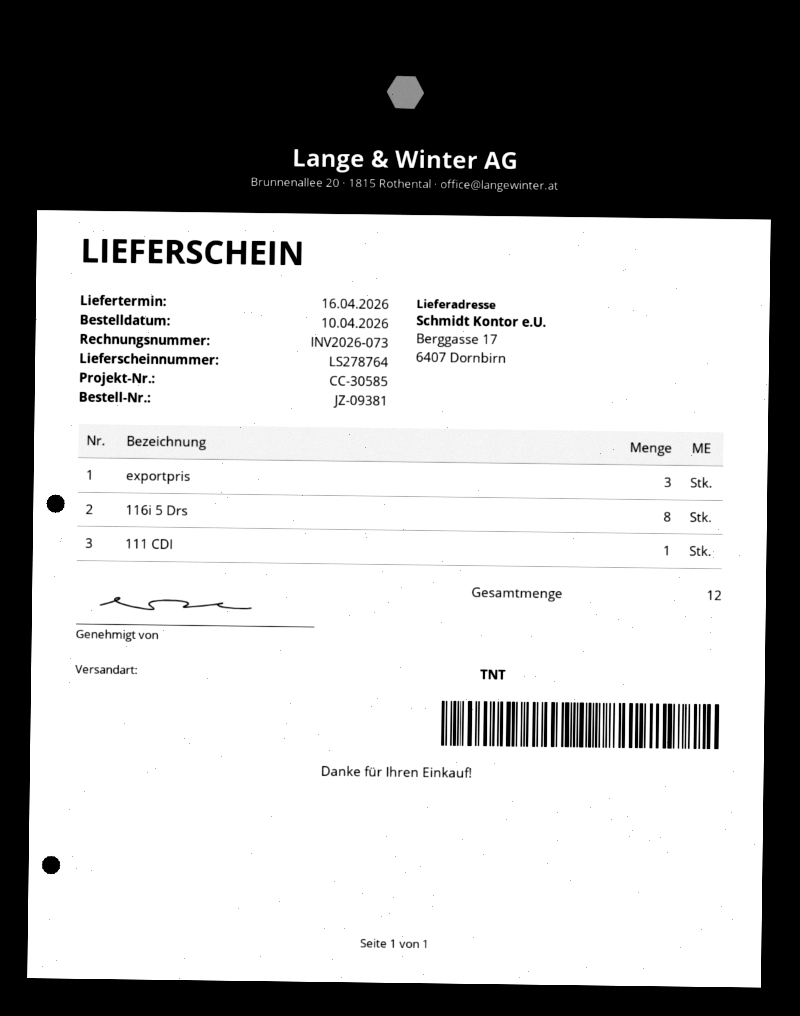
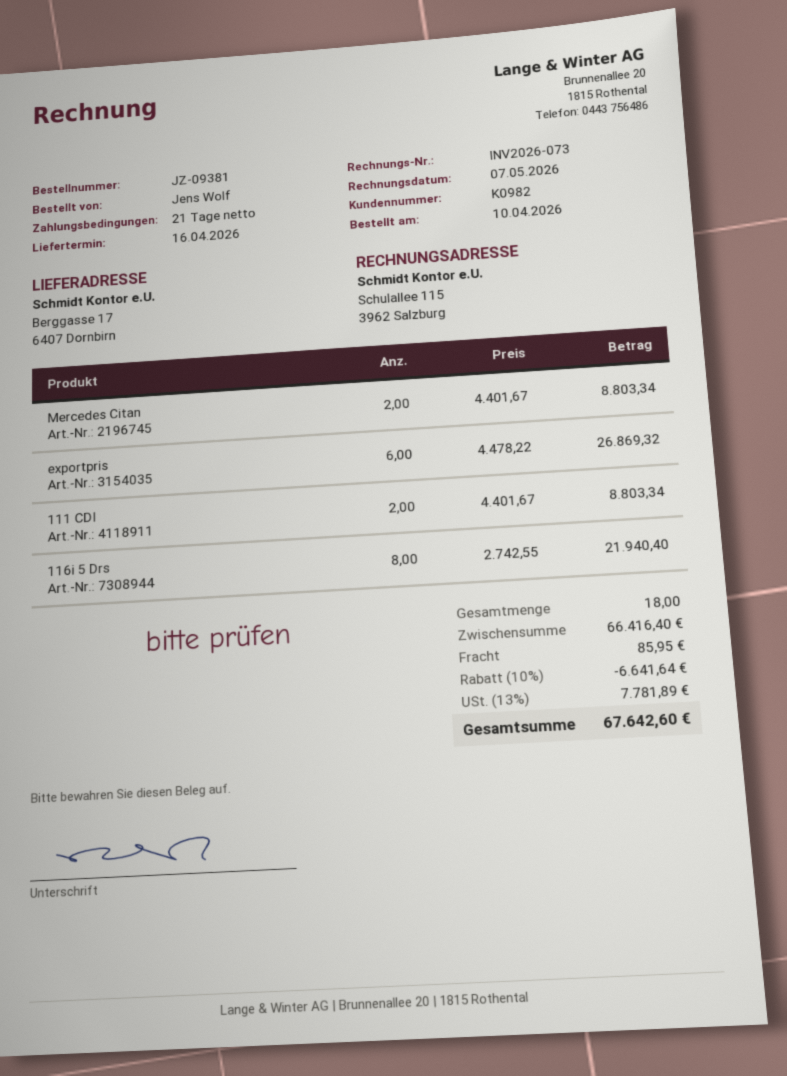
exportpris: 3 -> 6
111 CDI: 1 -> 2
Mercedes Citan: none -> 2
total quantity: 12 -> 18

